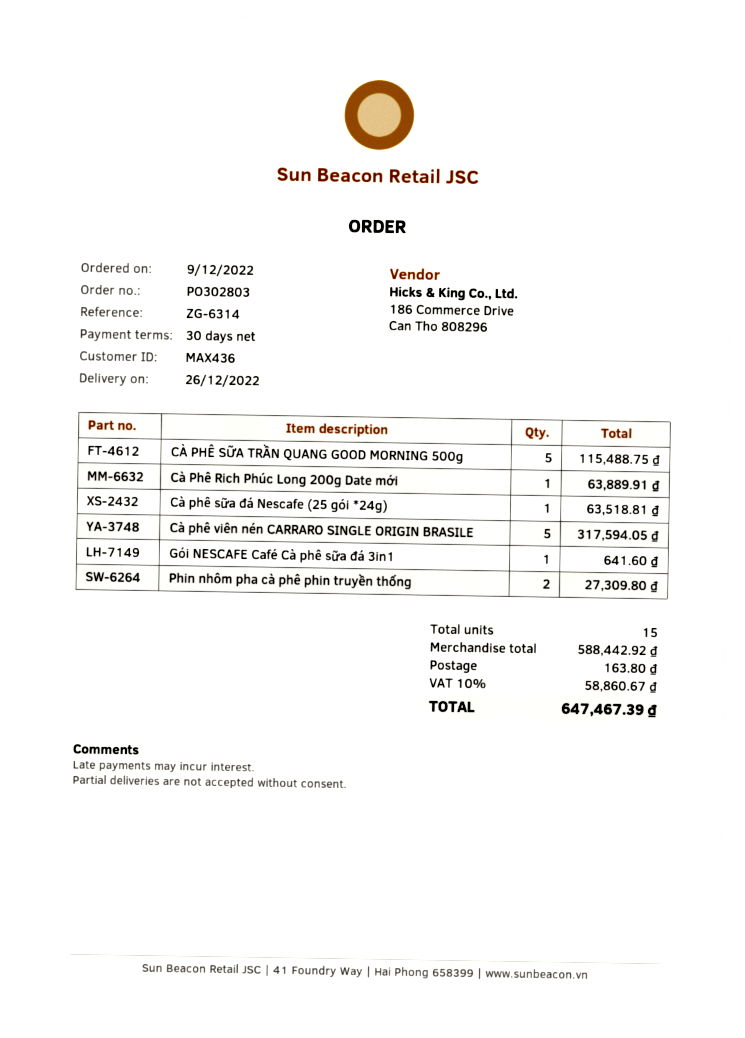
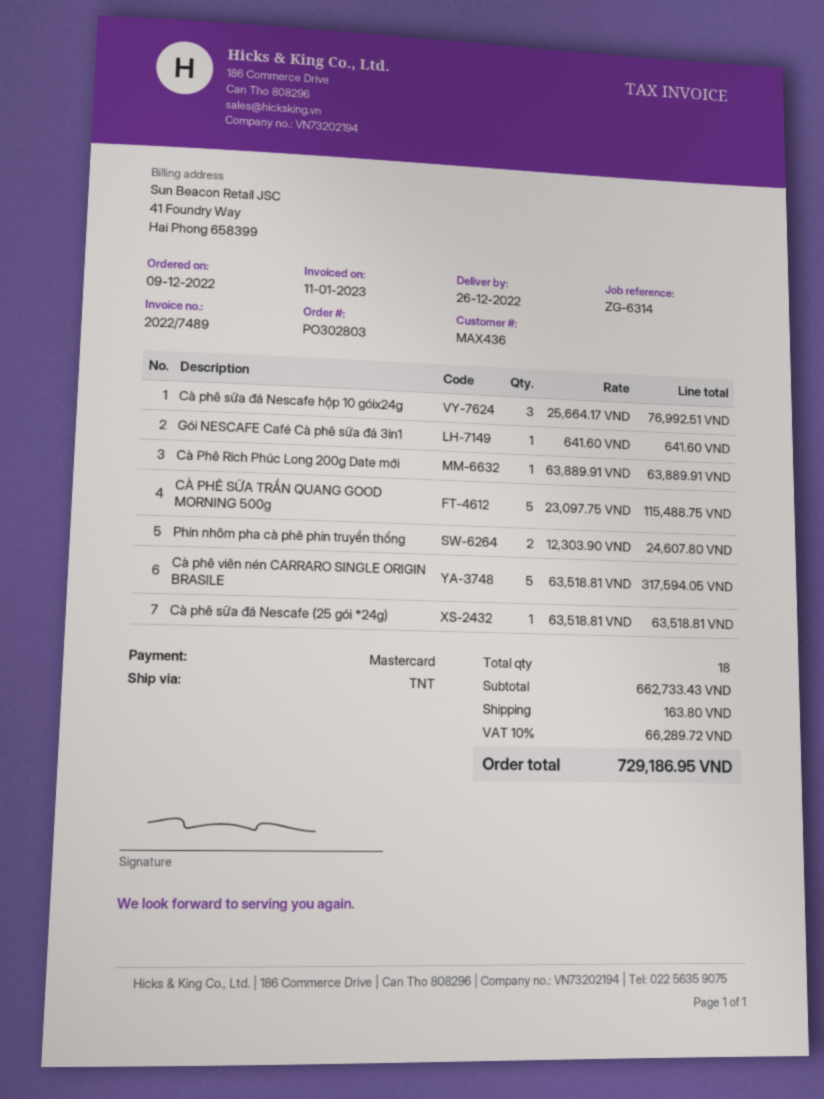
Phin nhôm pha cà phê phin truyền thống: 2 for 27309.80 -> 2 for 24607.80
Cà phê sữa đá Nescafe hộp 10 góix24g: none -> 3 for 76992.51
total quantity: 15 -> 18
subtotal: 588442.92 -> 662733.43
tax: 10% = 58860.67 -> 10% = 66289.72
total: 647467.39 -> 729186.95

